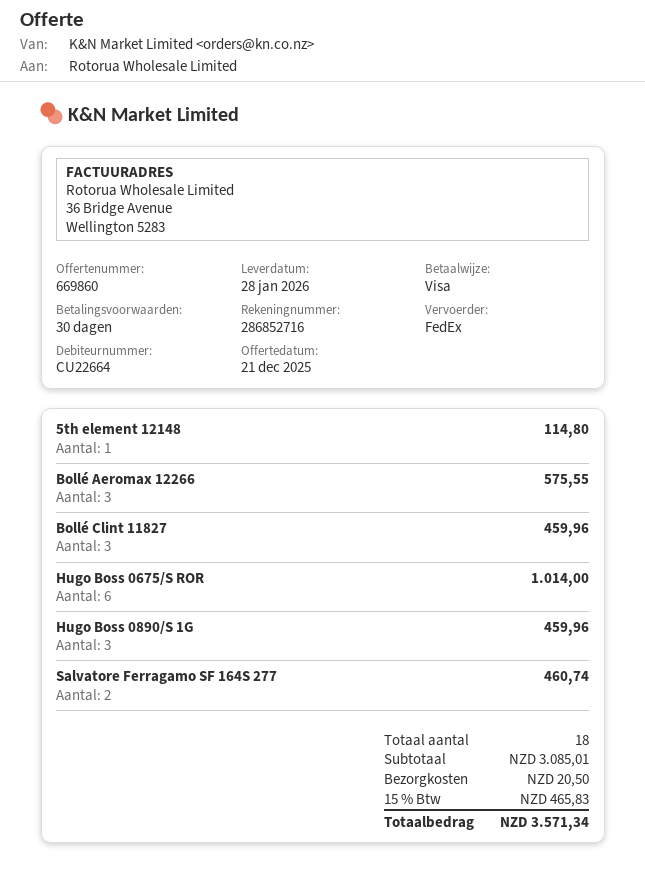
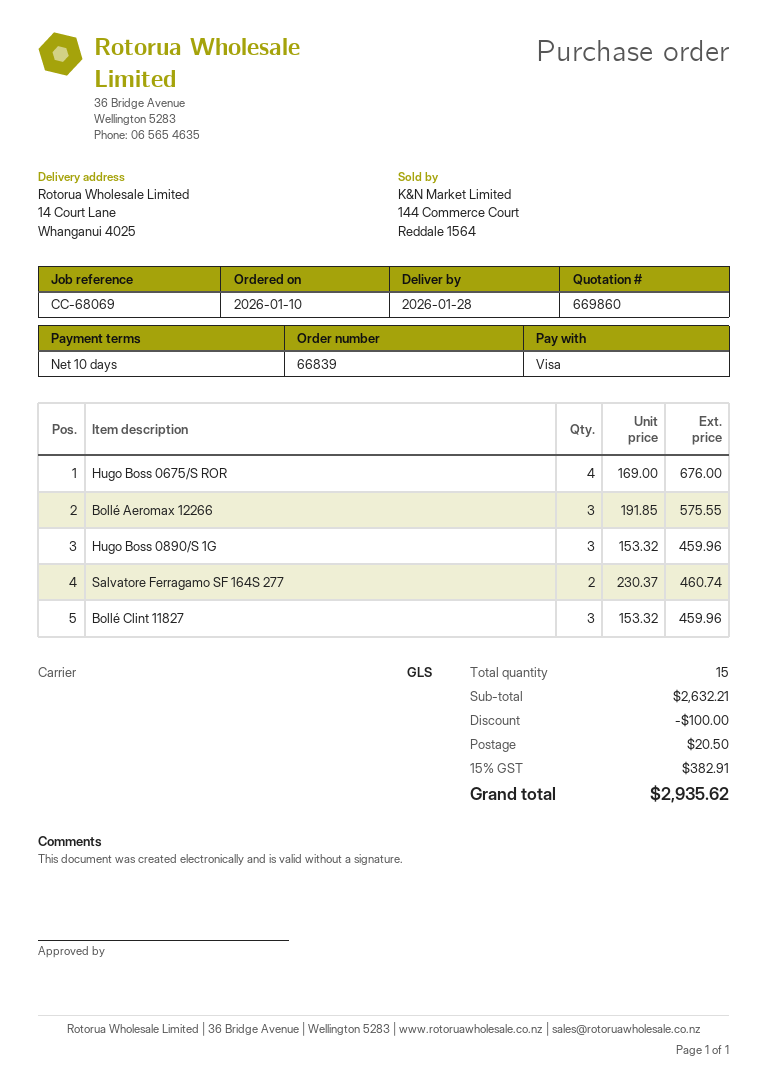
payment terms: 30 days -> 10 days
shipping method: FedEx -> GLS
5th element 12148: 1 for 114.80 -> none
Hugo Boss 0675/S ROR: 6 for 1014.00 -> 4 for 676.00
total quantity: 18 -> 15
subtotal: 3085.01 -> 2632.21
discount: none -> 100.00
tax: 15% = 465.83 -> 15% = 382.91
total: 3571.34 -> 2935.62

